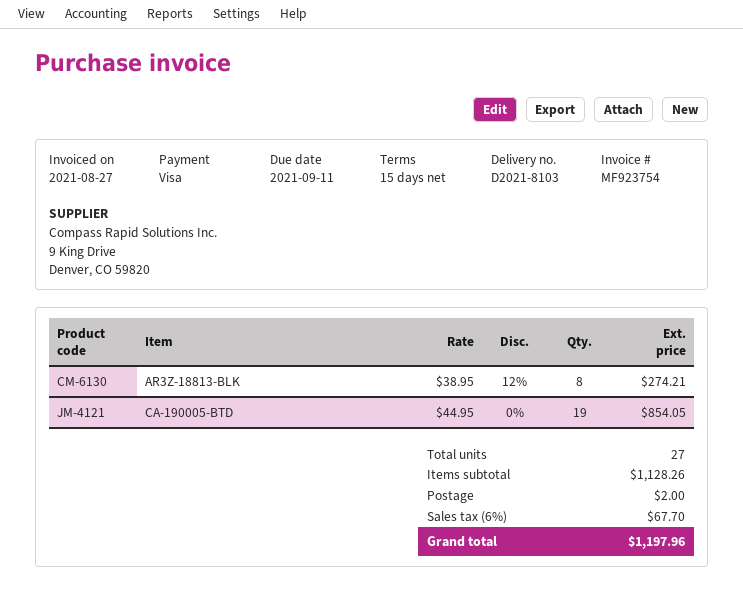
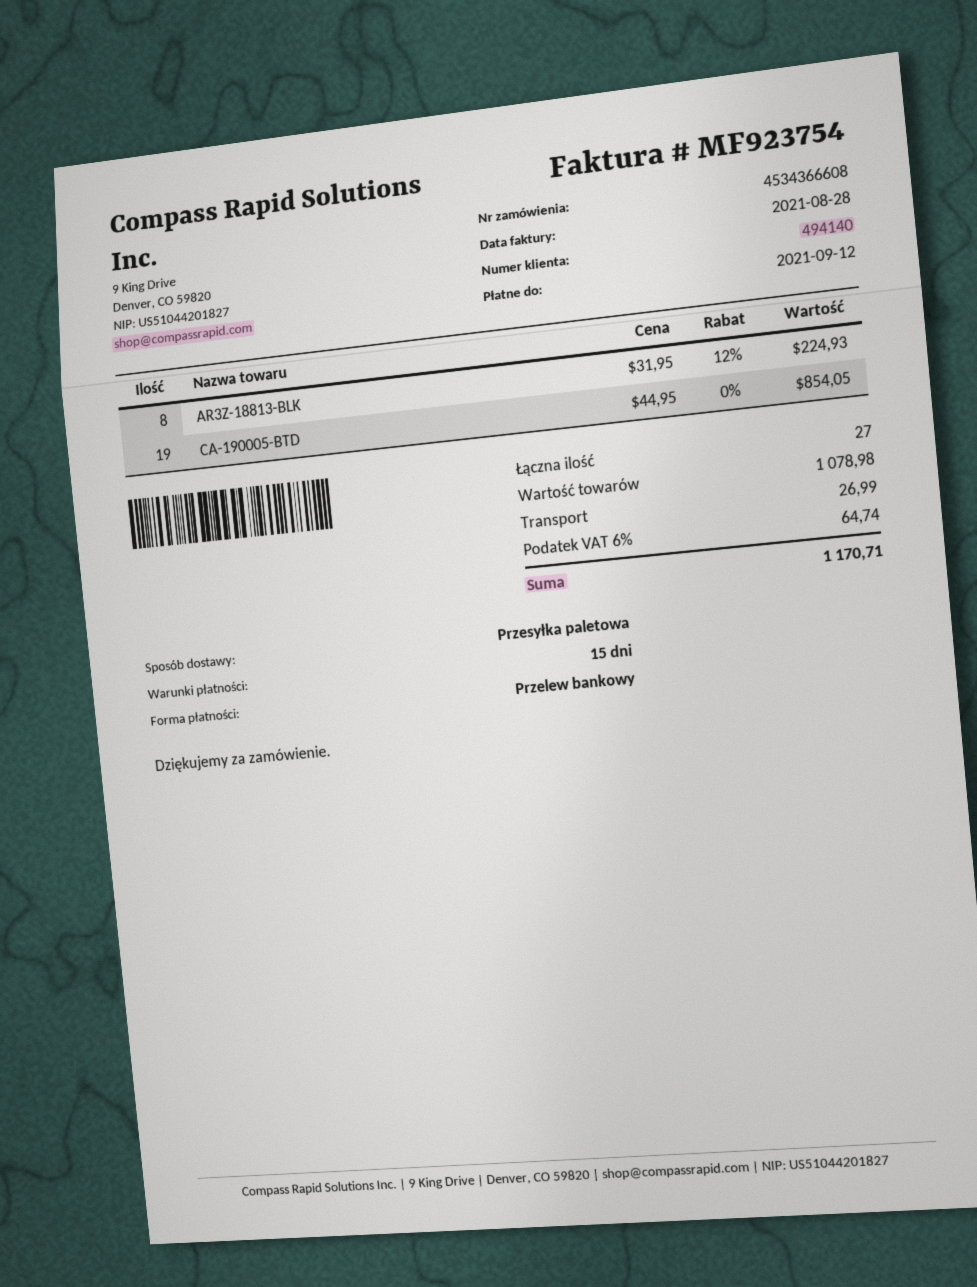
invoice date: 2021-08-27 -> 2021-08-28
due date: 2021-09-11 -> 2021-09-12
payment method: Visa -> bank transfer
AR3Z-18813-BLK: 8 x 38.95 - 12% = 274.21 -> 8 x 31.95 - 12% = 224.93
subtotal: 1128.26 -> 1078.98
shipping: 2.00 -> 26.99
tax: 6% = 67.70 -> 6% = 64.74
total: 1197.96 -> 1170.71

